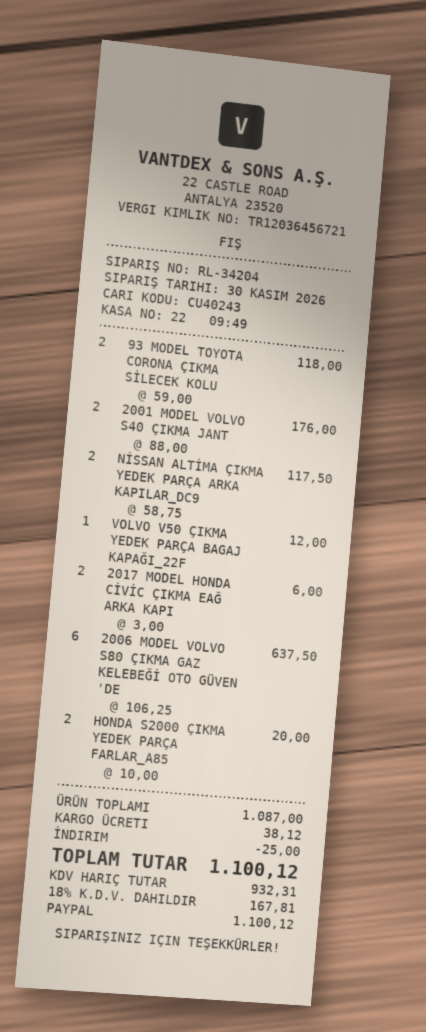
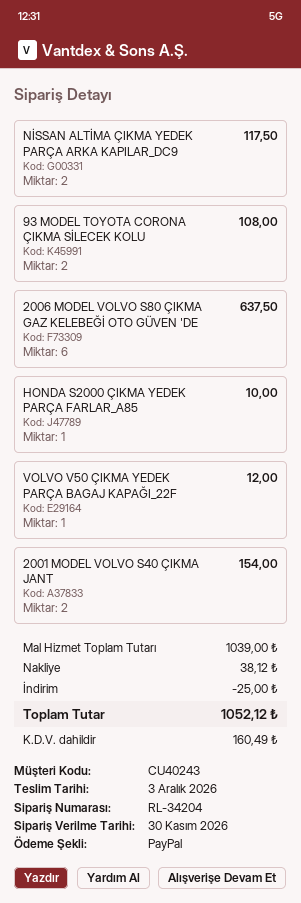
93 MODEL TOYOTA CORONA ÇIKMA SİLECEK KOLU: 2 for 118.00 -> 2 for 108.00
2001 MODEL VOLVO S40 ÇIKMA JANT: 2 for 176.00 -> 2 for 154.00
2017 MODEL HONDA CİVİC ÇIKMA EAĞ ARKA KAPI: 2 for 6.00 -> none
HONDA S2000 ÇIKMA YEDEK PARÇA FARLAR_A85: 2 for 20.00 -> 1 for 10.00
subtotal: 1087.00 -> 1039.00
tax: 167.81 -> 160.49
total: 1100.12 -> 1052.12

